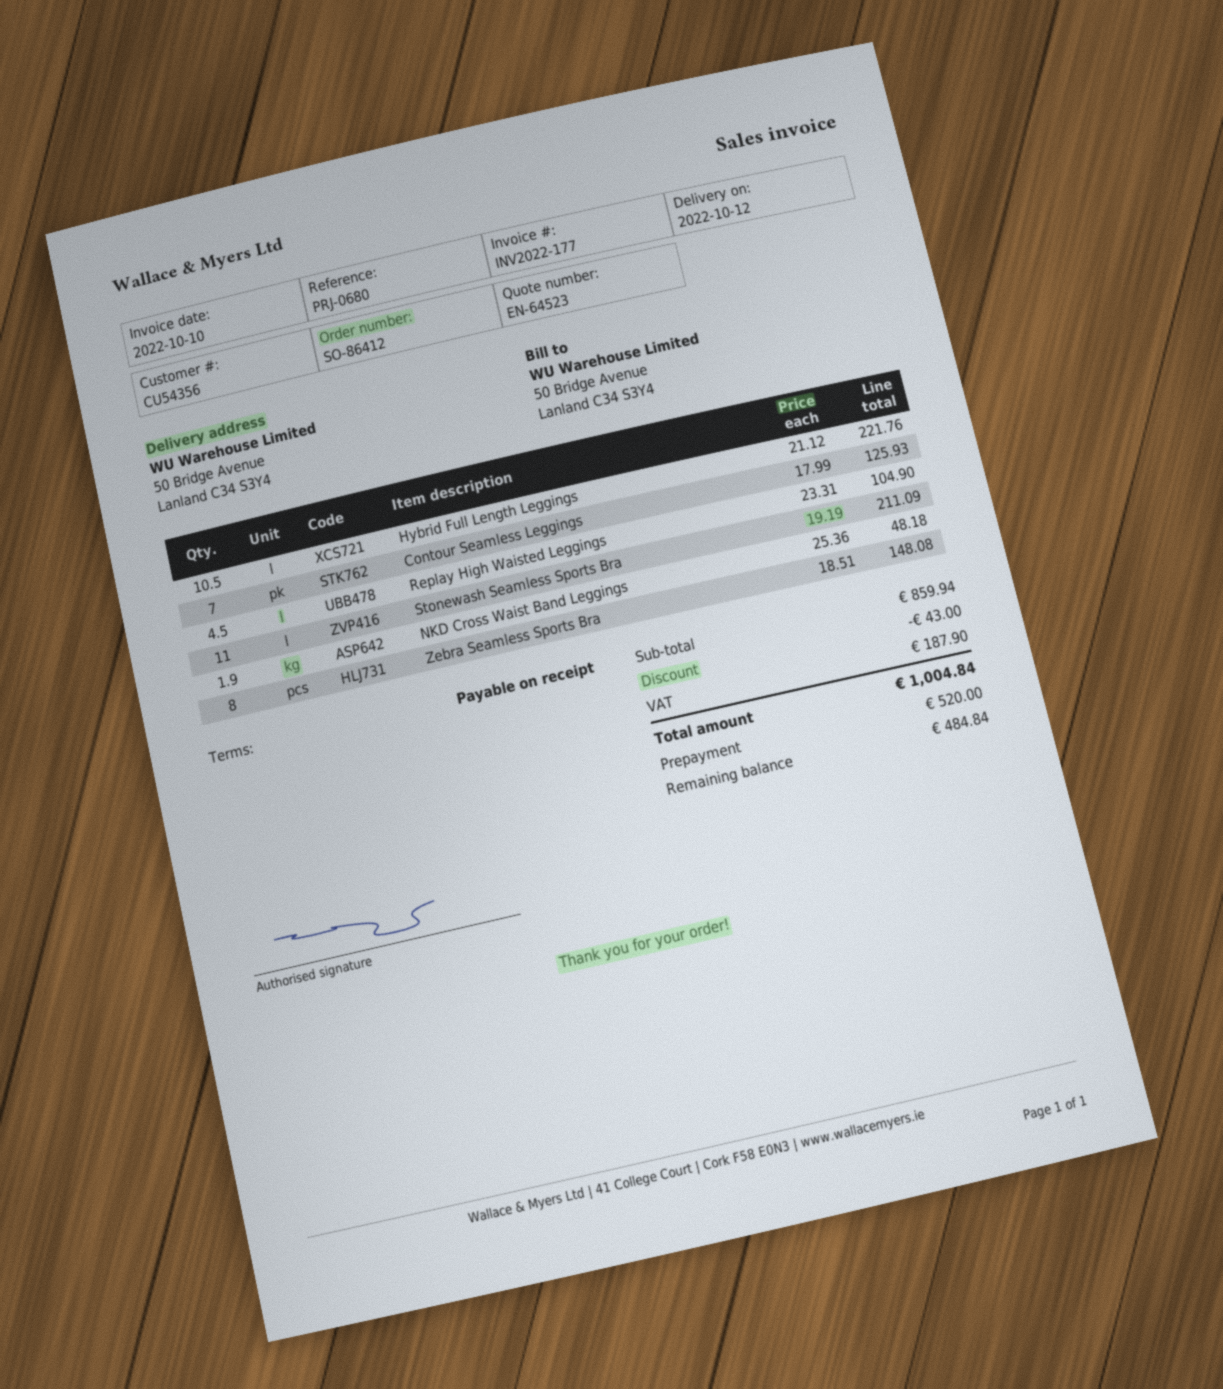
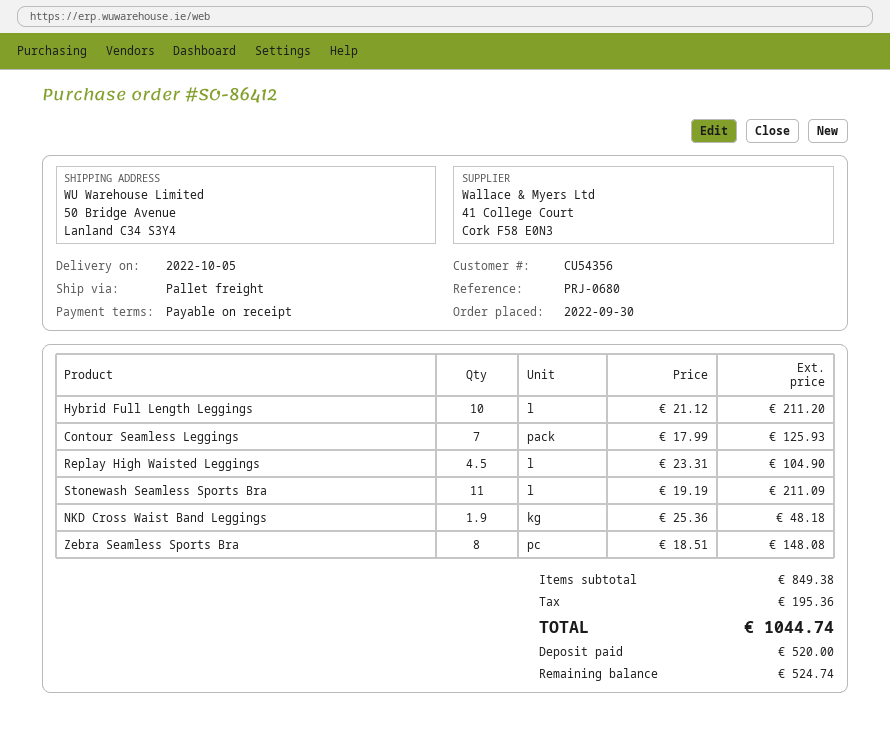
delivery date: 2022-10-12 -> 2022-10-05
Hybrid Full Length Leggings: 10.5 x 21.12 = 221.76 -> 10 x 21.12 = 211.20
subtotal: 859.94 -> 849.38
discount: 43.00 -> none
tax: 187.90 -> 195.36
total: 1004.84 -> 1044.74
balance: 484.84 -> 524.74

